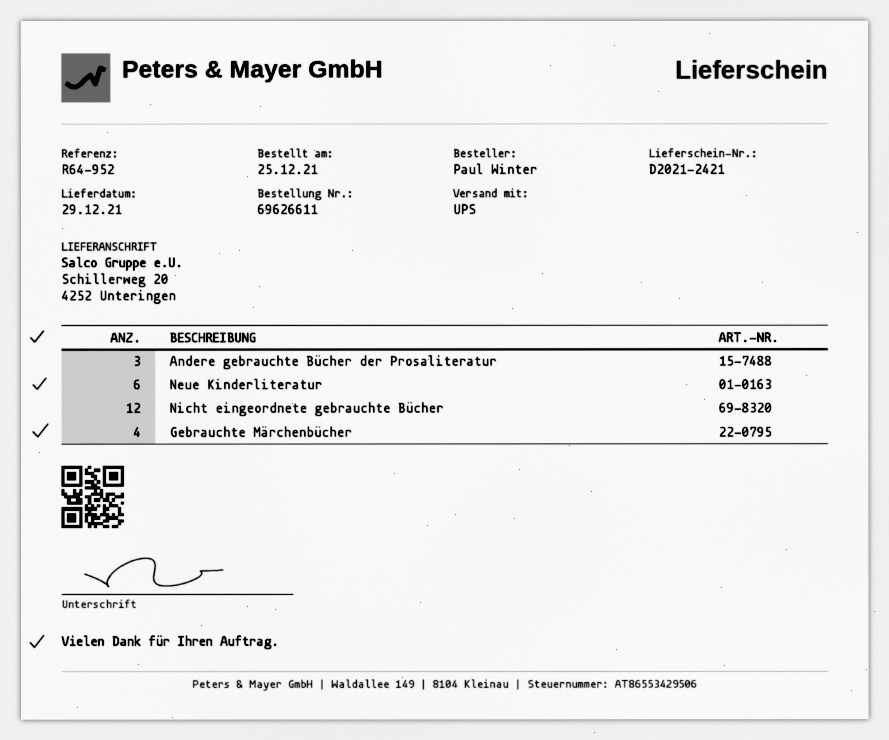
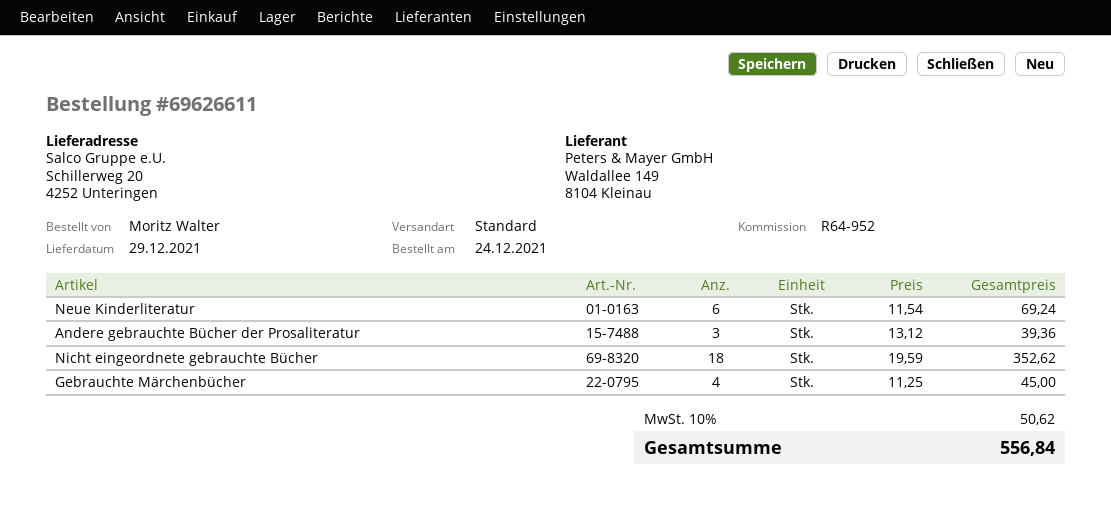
order date: 2021-12-25 -> 2021-12-24
ordered by: Paul Winter -> Moritz Walter
shipping method: UPS -> standard
Nicht eingeordnete gebrauchte Bücher: 12 -> 18

